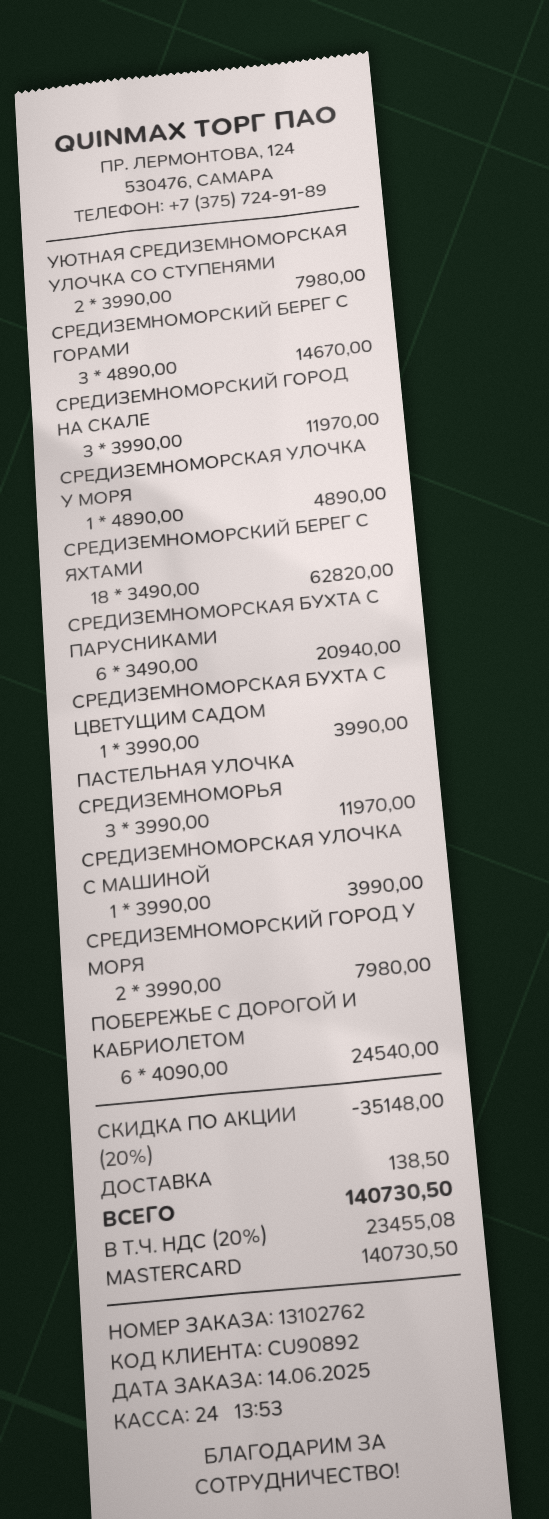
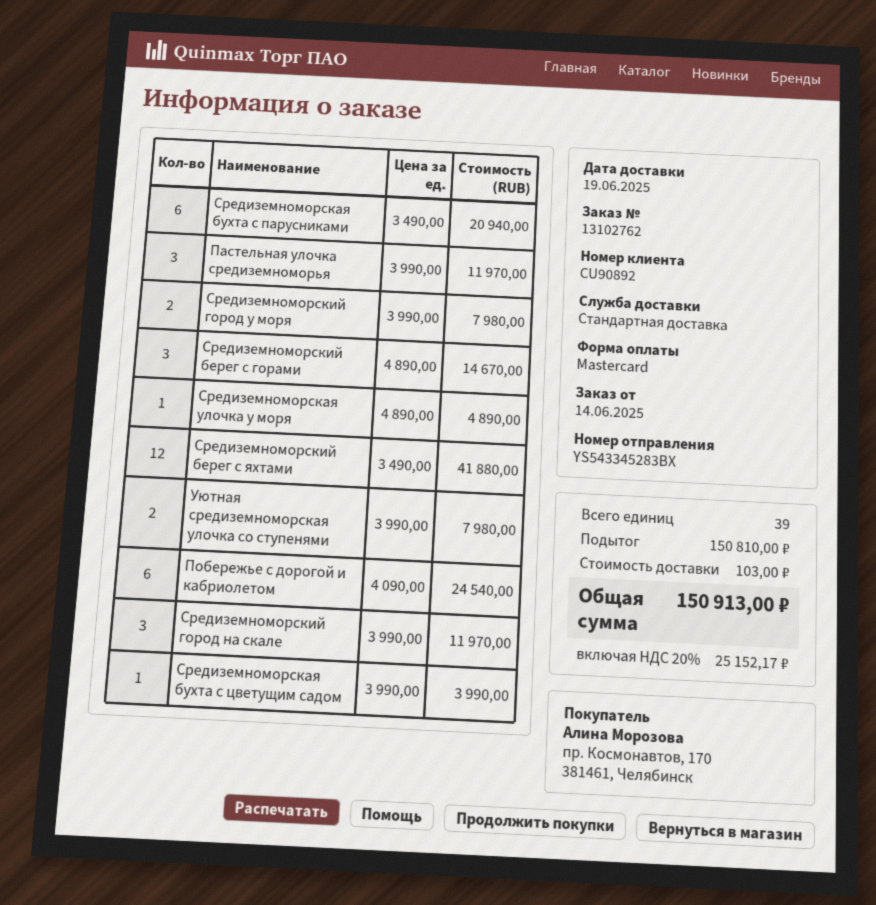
СРЕДИЗЕМНОМОРСКИЙ БЕРЕГ С ЯХТАМИ: 18 x 3490.00 = 62820.00 -> 12 x 3490.00 = 41880.00
СРЕДИЗЕМНОМОРСКАЯ УЛОЧКА С МАШИНОЙ: 1 x 3990.00 = 3990.00 -> none
discount: 20% = 35148.00 -> none
shipping: 138.50 -> 103.00
tax: 20% = 23455.08 -> 20% = 25152.17
total: 140730.50 -> 150913.00

